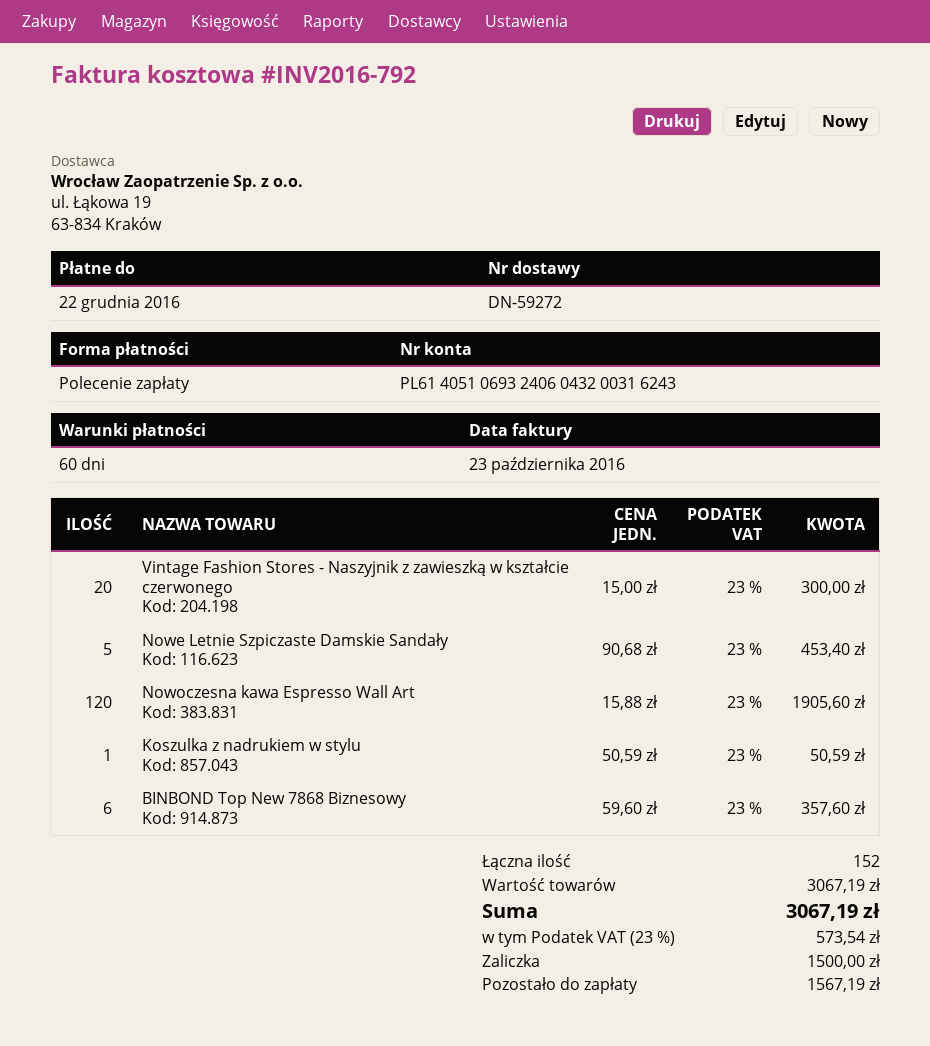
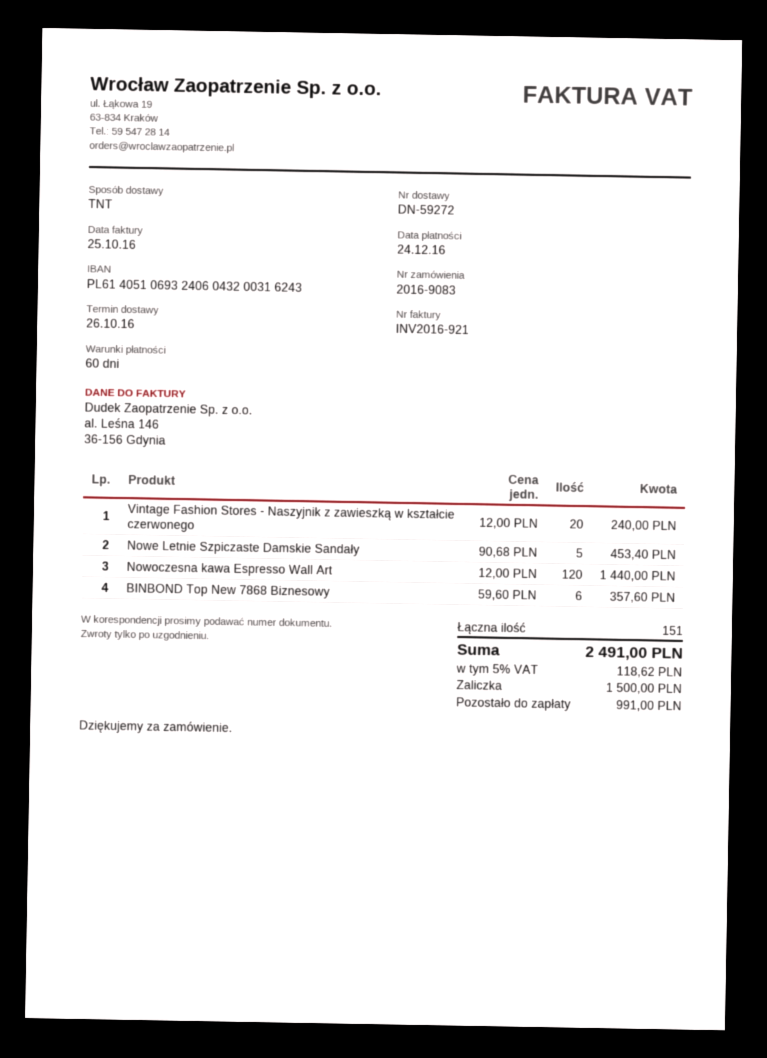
invoice number: INV2016-792 -> INV2016-921
invoice date: 2016-10-23 -> 2016-10-25
due date: 2016-12-22 -> 2016-12-24
Vintage Fashion Stores - Naszyjnik z zawieszką w kształcie czerwonego: 20 x 15.00 = 300.00 -> 20 x 12.00 = 240.00
Nowoczesna kawa Espresso Wall Art: 120 x 15.88 = 1905.60 -> 120 x 12.00 = 1440.00
Koszulka z nadrukiem w stylu: 1 x 50.59 = 50.59 -> none
total quantity: 152 -> 151
tax: 23% = 573.54 -> 5% = 118.62
total: 3067.19 -> 2491.00
balance: 1567.19 -> 991.00

